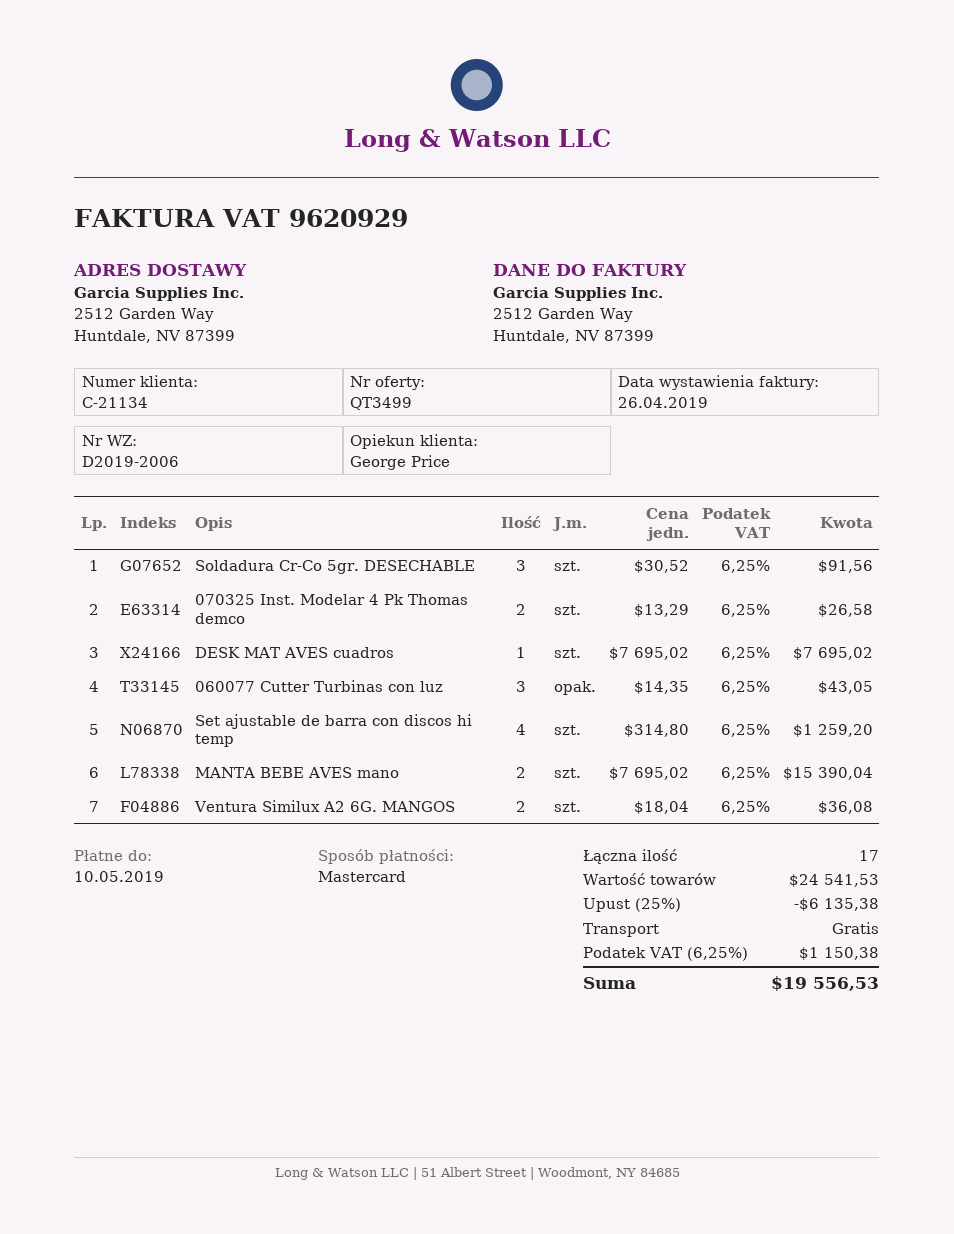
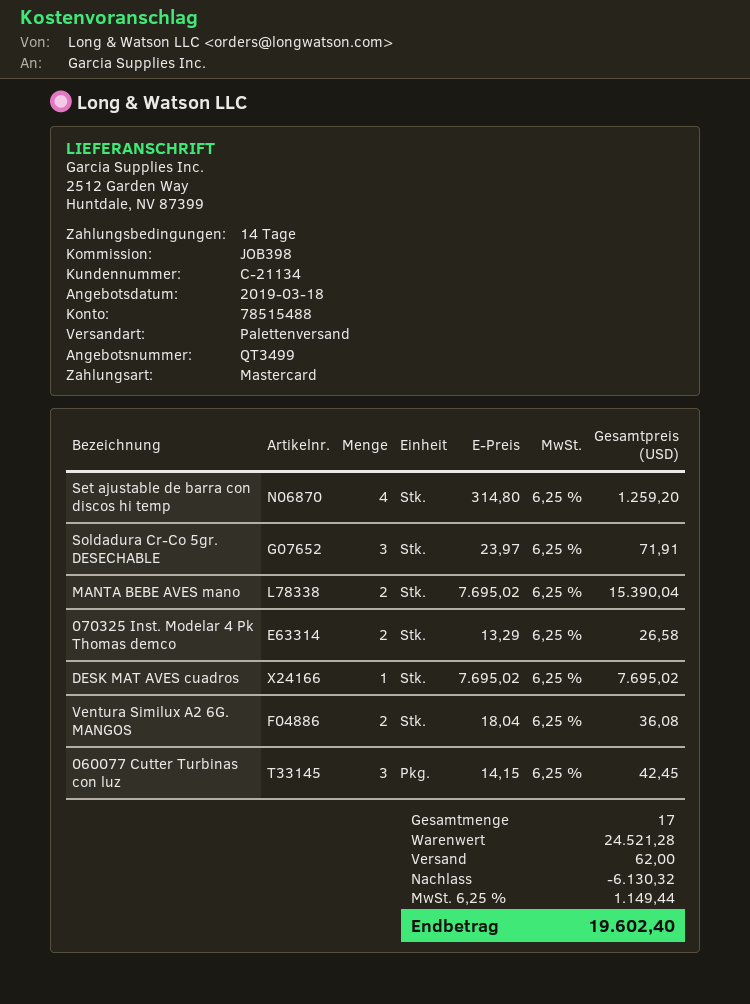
Soldadura Cr-Co 5gr. DESECHABLE: 3 x 30.52 = 91.56 -> 3 x 23.97 = 71.91
060077 Cutter Turbinas con luz: 3 x 14.35 = 43.05 -> 3 x 14.15 = 42.45
subtotal: 24541.53 -> 24521.28
discount: 6135.38 -> 6130.32
shipping: 0.00 -> 62.00
tax: 6.25% = 1150.38 -> 6.25% = 1149.44
total: 19556.53 -> 19602.40

